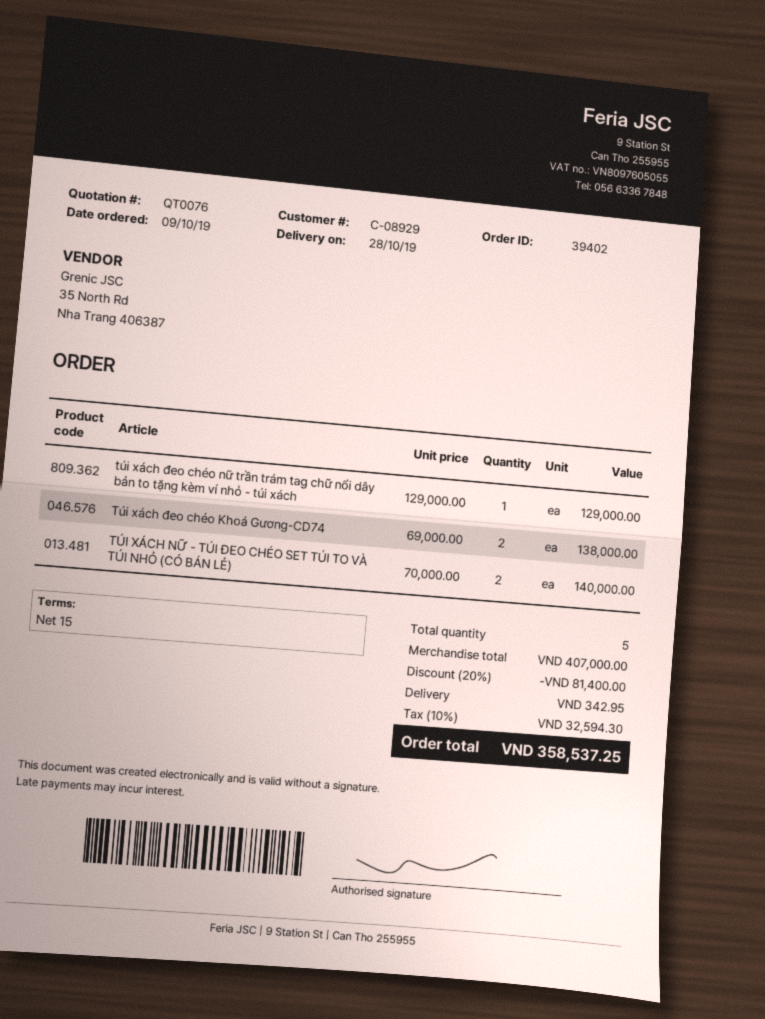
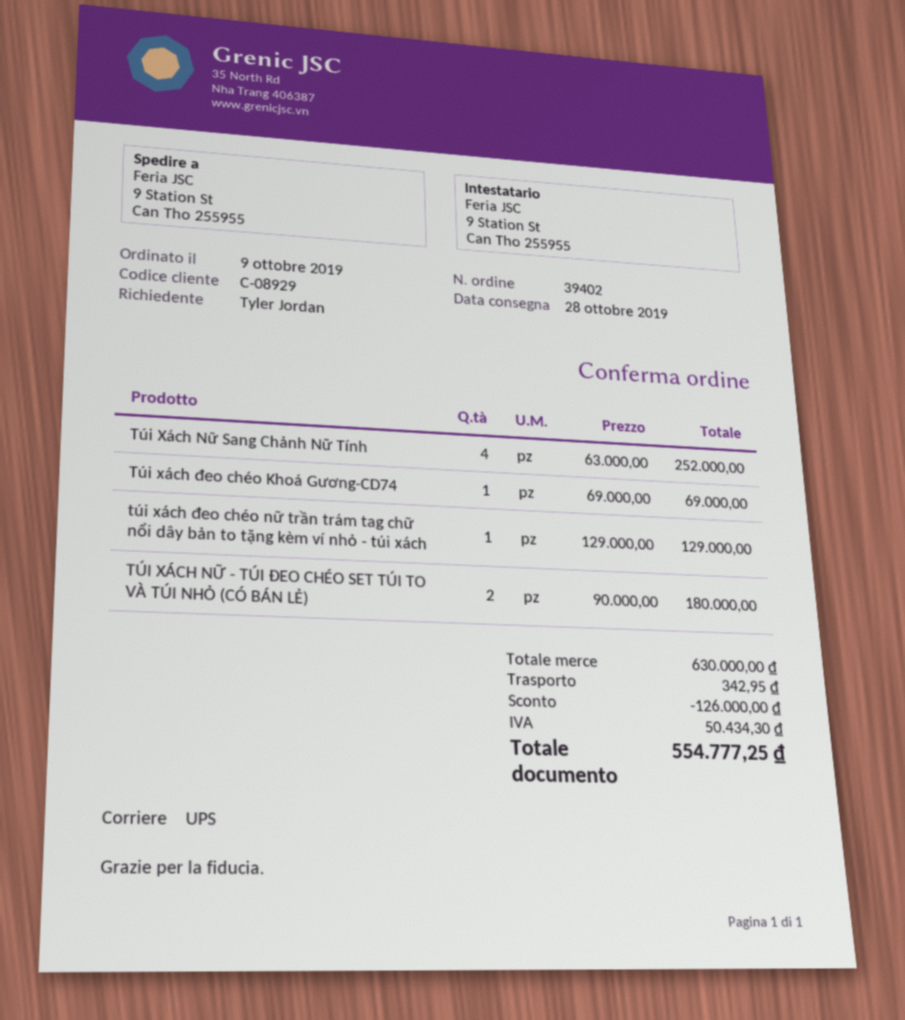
Túi xách đeo chéo Khoá Gương-CD74: 2 x 69000.00 = 138000.00 -> 1 x 69000.00 = 69000.00
TÚI XÁCH NỮ - TÚI ĐEO CHÉO SET TÚI TO VÀ TÚI NHỎ (CÓ BÁN LẺ): 2 x 70000.00 = 140000.00 -> 2 x 90000.00 = 180000.00
Túi Xách Nữ Sang Chảnh Nữ Tính: none -> 4 x 63000.00 = 252000.00
subtotal: 407000.00 -> 630000.00
discount: 81400.00 -> 126000.00
tax: 32594.30 -> 50434.30
total: 358537.25 -> 554777.25

